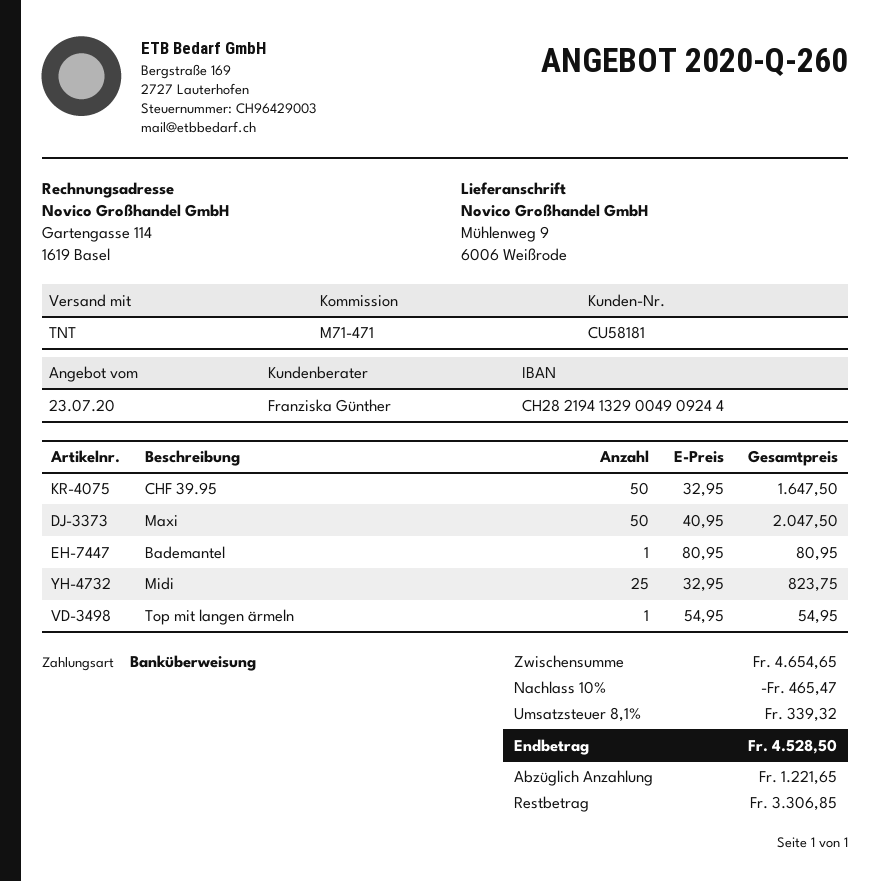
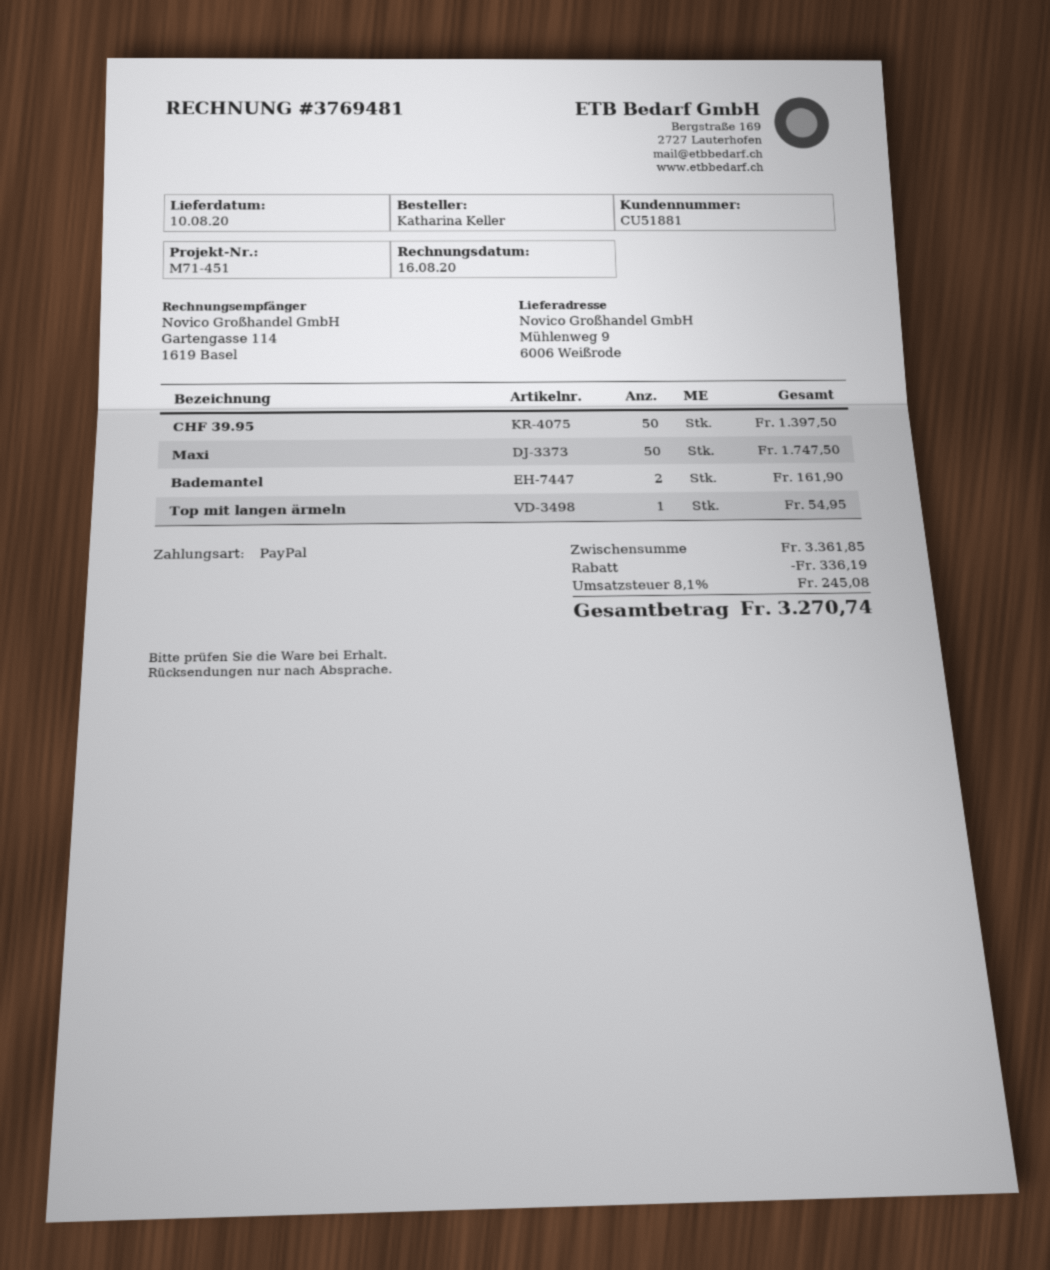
customer number: CU58181 -> CU51881
reference: M71-471 -> M71-451
payment method: bank transfer -> PayPal
CHF 39.95: 50 for 1647.50 -> 50 for 1397.50
Maxi: 50 for 2047.50 -> 50 for 1747.50
Bademantel: 1 for 80.95 -> 2 for 161.90
Midi: 25 for 823.75 -> none
subtotal: 4654.65 -> 3361.85
discount: 465.47 -> 336.19
tax: 8.1% = 339.32 -> 8.1% = 245.08
total: 4528.50 -> 3270.74

